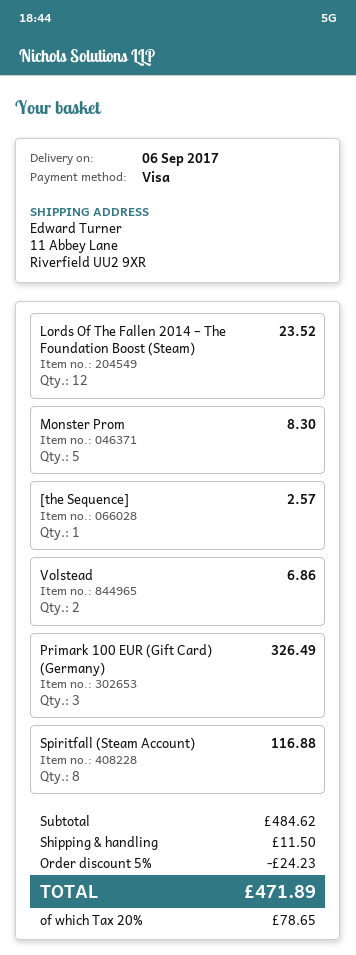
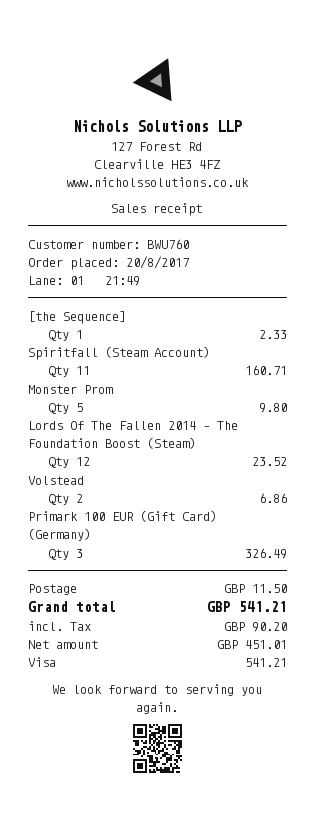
Monster Prom: 5 for 8.30 -> 5 for 9.80
[the Sequence]: 1 for 2.57 -> 1 for 2.33
Spiritfall (Steam Account): 8 for 116.88 -> 11 for 160.71
discount: 5% = 24.23 -> none
tax: 78.65 -> 90.20
total: 471.89 -> 541.21

